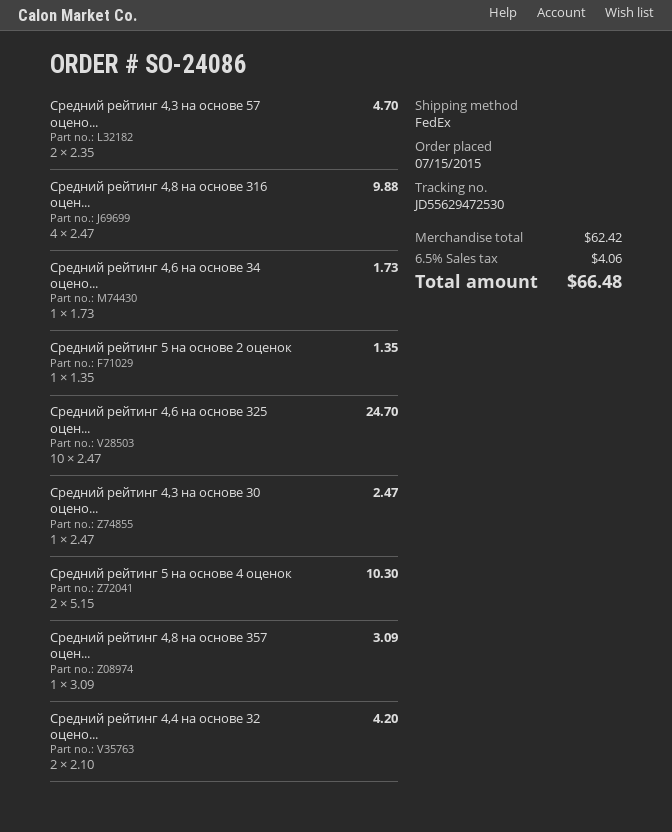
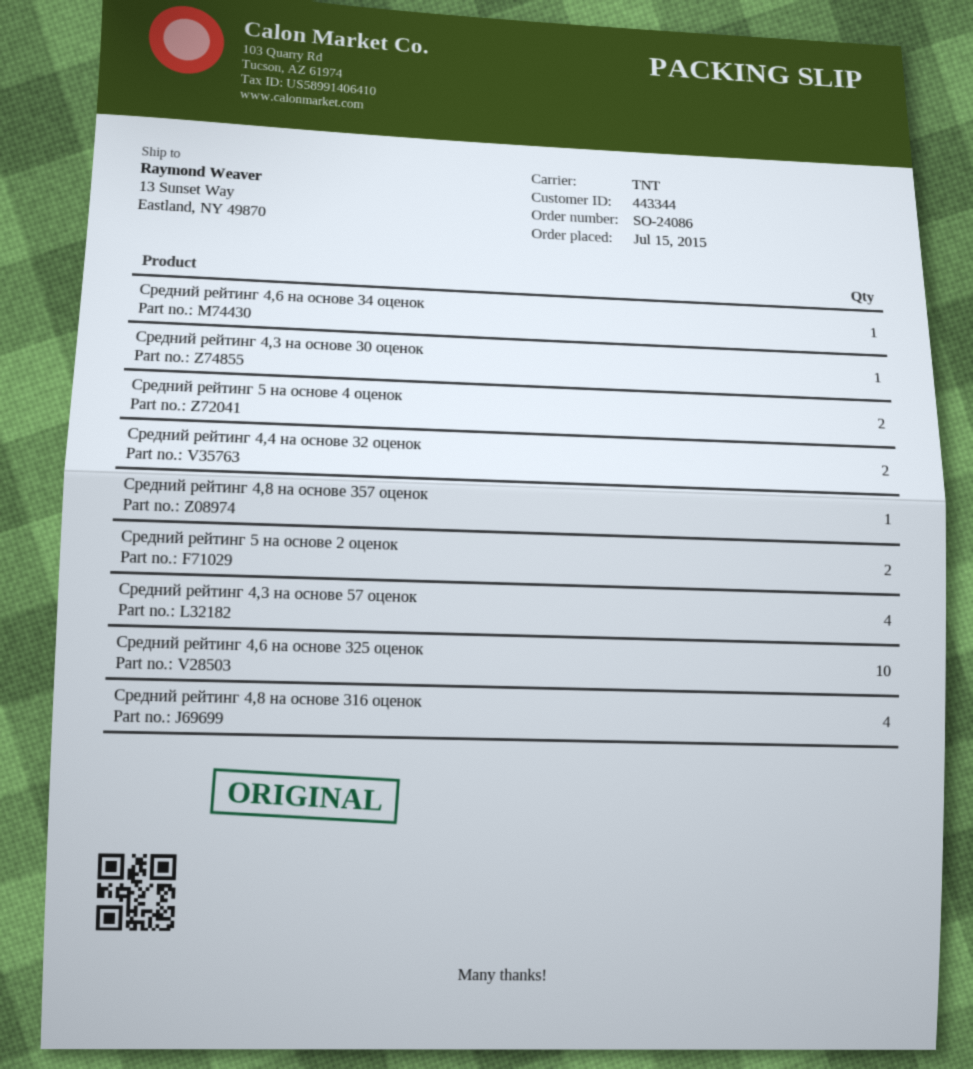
shipping method: FedEx -> TNT
Средний рейтинг 4,3 на основе 57 оцено...: 2 -> 4
Средний рейтинг 5 на основе 2 оценок: 1 -> 2

